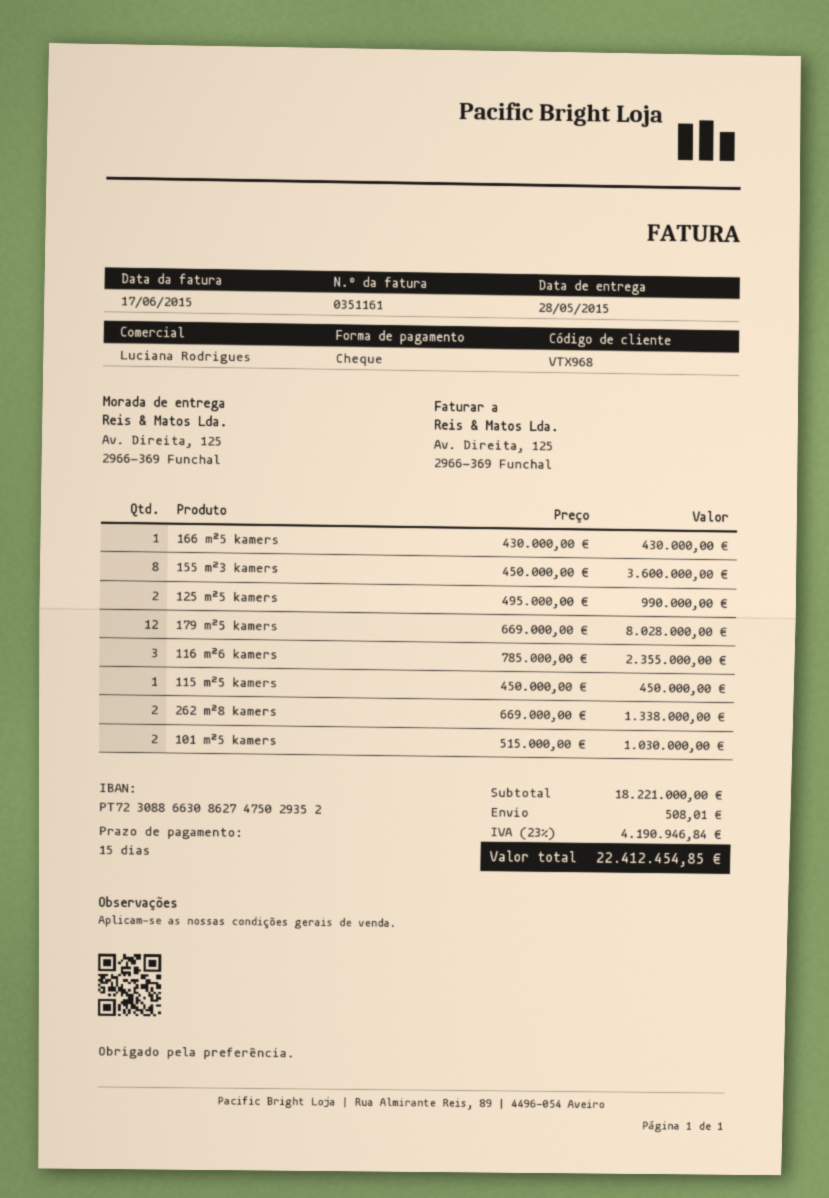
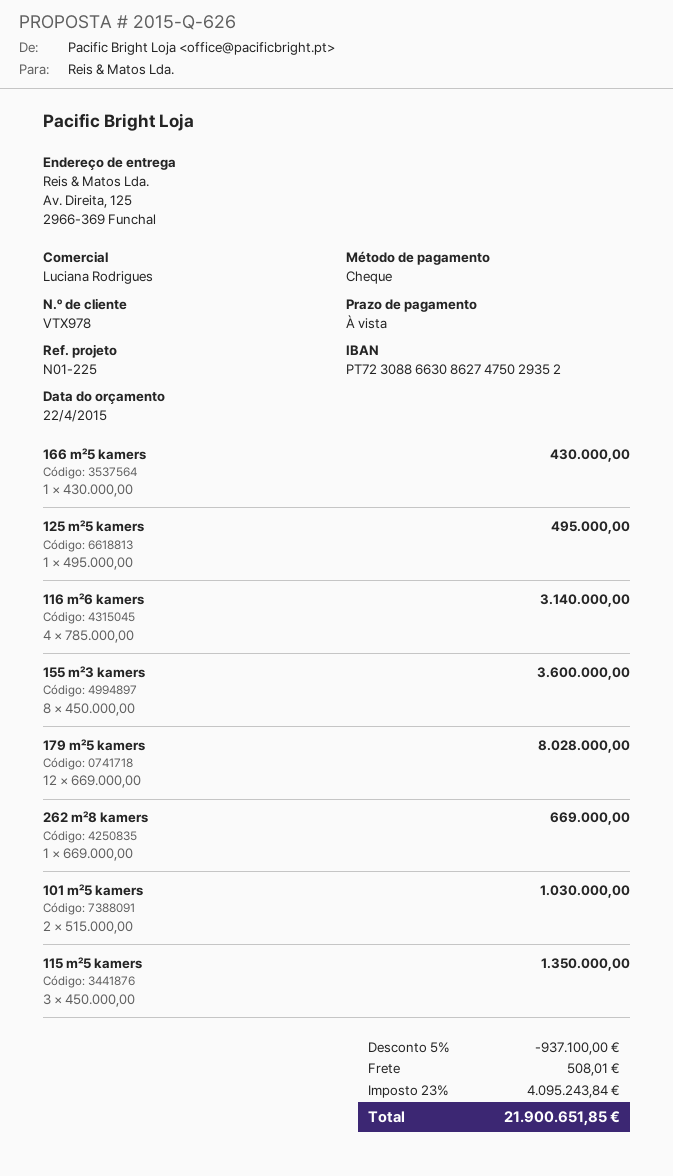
payment terms: 15 days -> on receipt
customer number: VTX968 -> VTX978
125 m²5 kamers: 2 x 495000.00 = 990000.00 -> 1 x 495000.00 = 495000.00
116 m²6 kamers: 3 x 785000.00 = 2355000.00 -> 4 x 785000.00 = 3140000.00
115 m²5 kamers: 1 x 450000.00 = 450000.00 -> 3 x 450000.00 = 1350000.00
262 m²8 kamers: 2 x 669000.00 = 1338000.00 -> 1 x 669000.00 = 669000.00
discount: none -> 5% = 937100.00
tax: 23% = 4190946.84 -> 23% = 4095243.84
total: 22412454.85 -> 21900651.85

